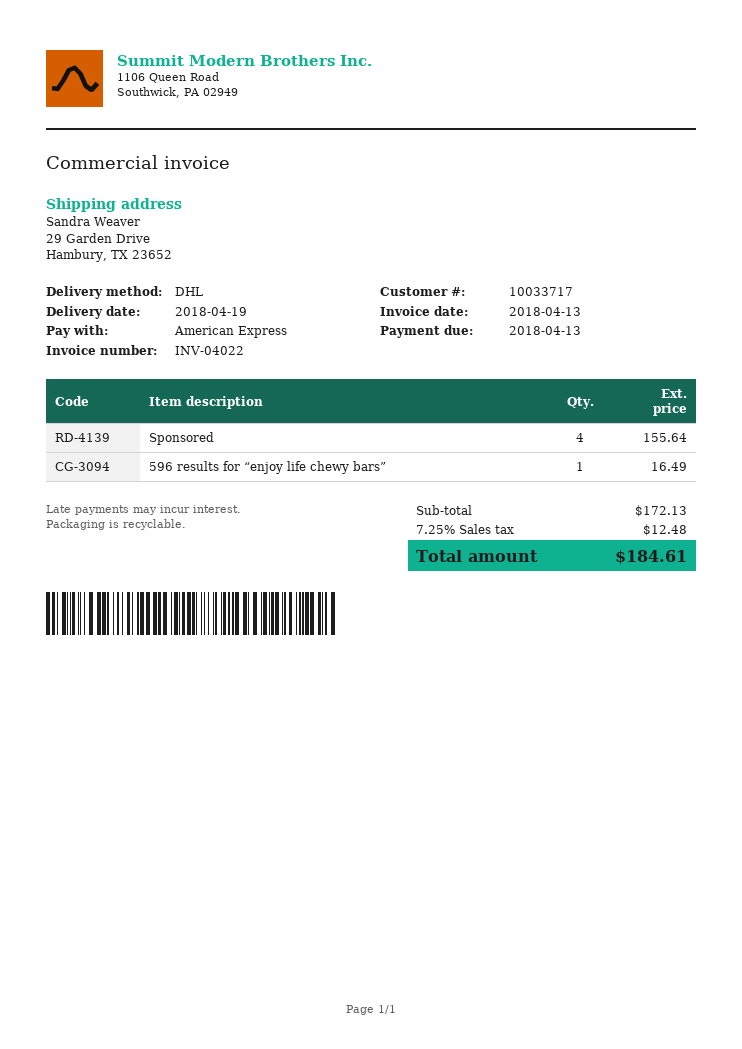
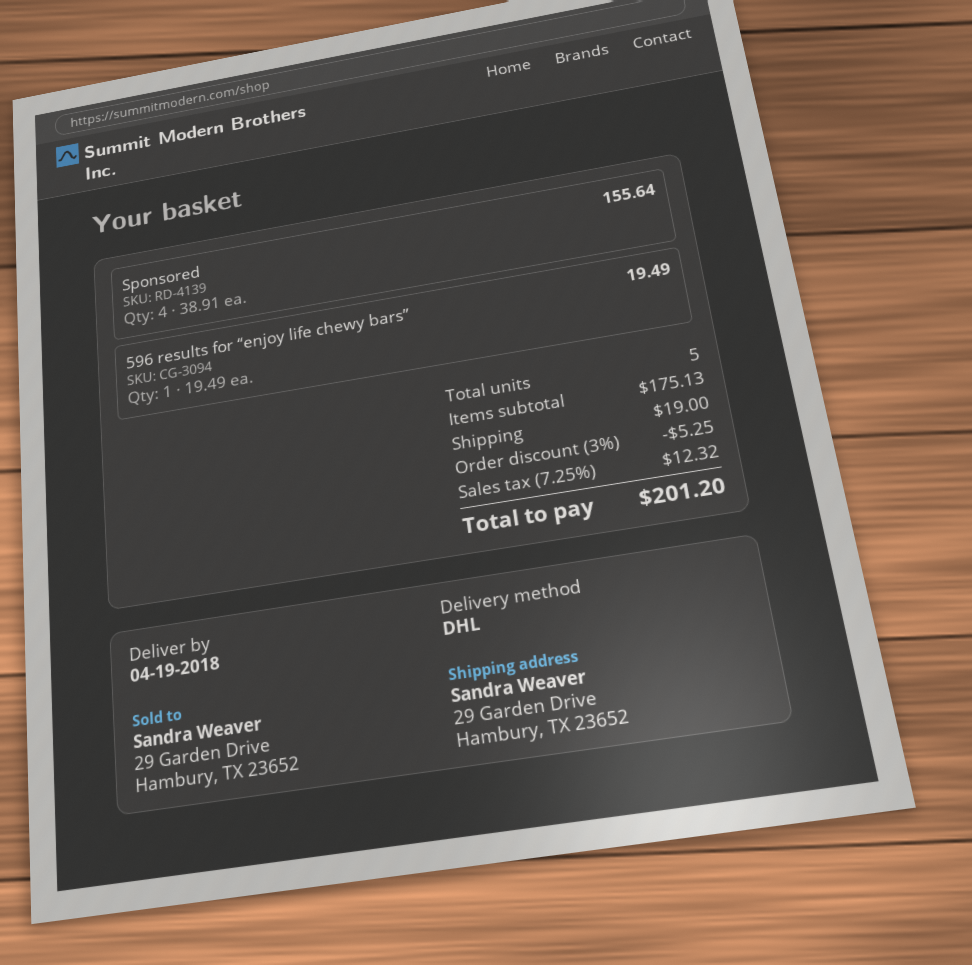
596 results for “enjoy life chewy bars”: 1 for 16.49 -> 1 for 19.49
subtotal: 172.13 -> 175.13
discount: none -> 3% = 5.25
shipping: none -> 19.00
tax: 7.25% = 12.48 -> 7.25% = 12.32
total: 184.61 -> 201.20

